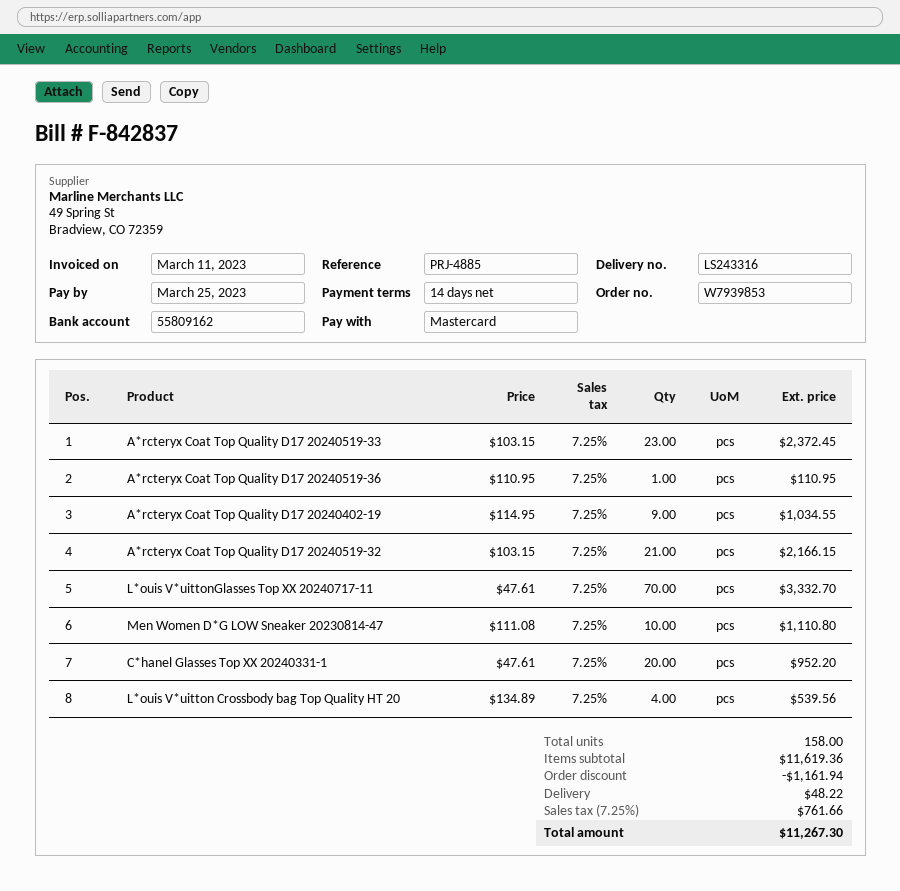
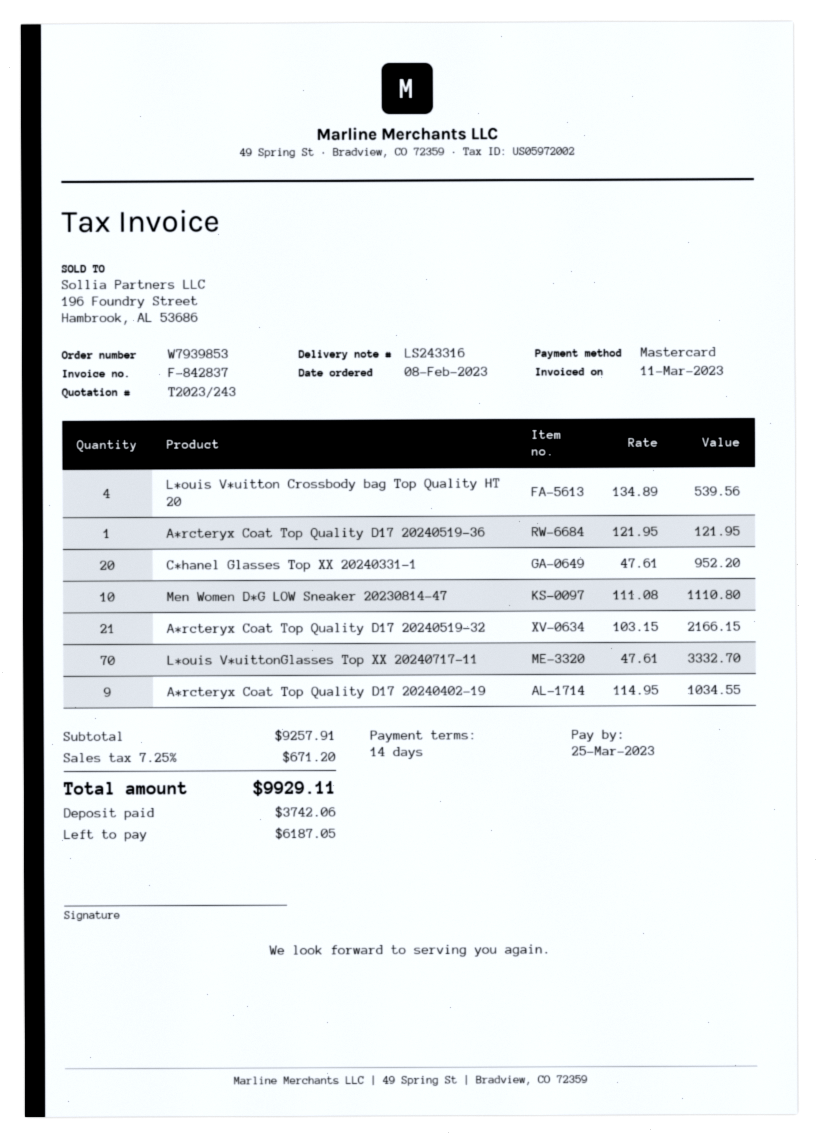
A*rcteryx Coat Top Quality D17 20240519-33: 23 x 103.15 = 2372.45 -> none
A*rcteryx Coat Top Quality D17 20240519-36: 1 x 110.95 = 110.95 -> 1 x 121.95 = 121.95
subtotal: 11619.36 -> 9257.91
discount: 1161.94 -> none
shipping: 48.22 -> none
tax: 7.25% = 761.66 -> 7.25% = 671.20
total: 11267.30 -> 9929.11

